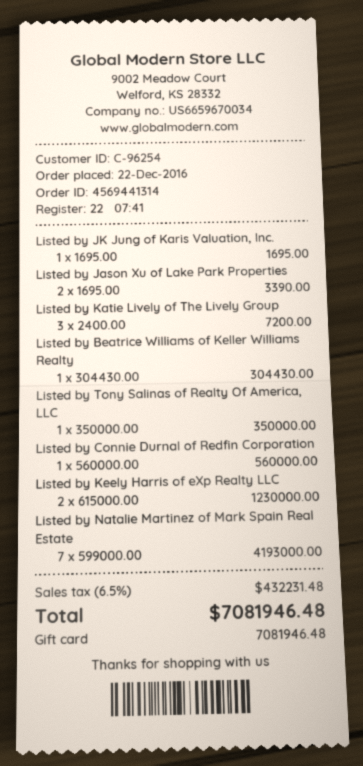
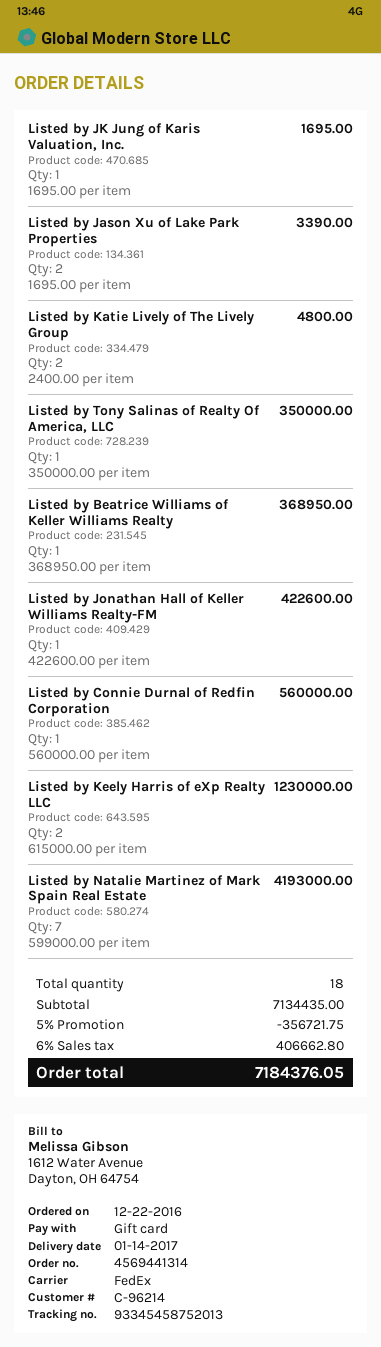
customer number: C-96254 -> C-96214
Listed by Katie Lively of The Lively Group: 3 x 2400.00 = 7200.00 -> 2 x 2400.00 = 4800.00
Listed by Beatrice Williams of Keller Williams Realty: 1 x 304430.00 = 304430.00 -> 1 x 368950.00 = 368950.00
Listed by Jonathan Hall of Keller Williams Realty-FM: none -> 1 x 422600.00 = 422600.00
discount: none -> 5% = 356721.75
tax: 6.5% = 432231.48 -> 6% = 406662.80
total: 7081946.48 -> 7184376.05

